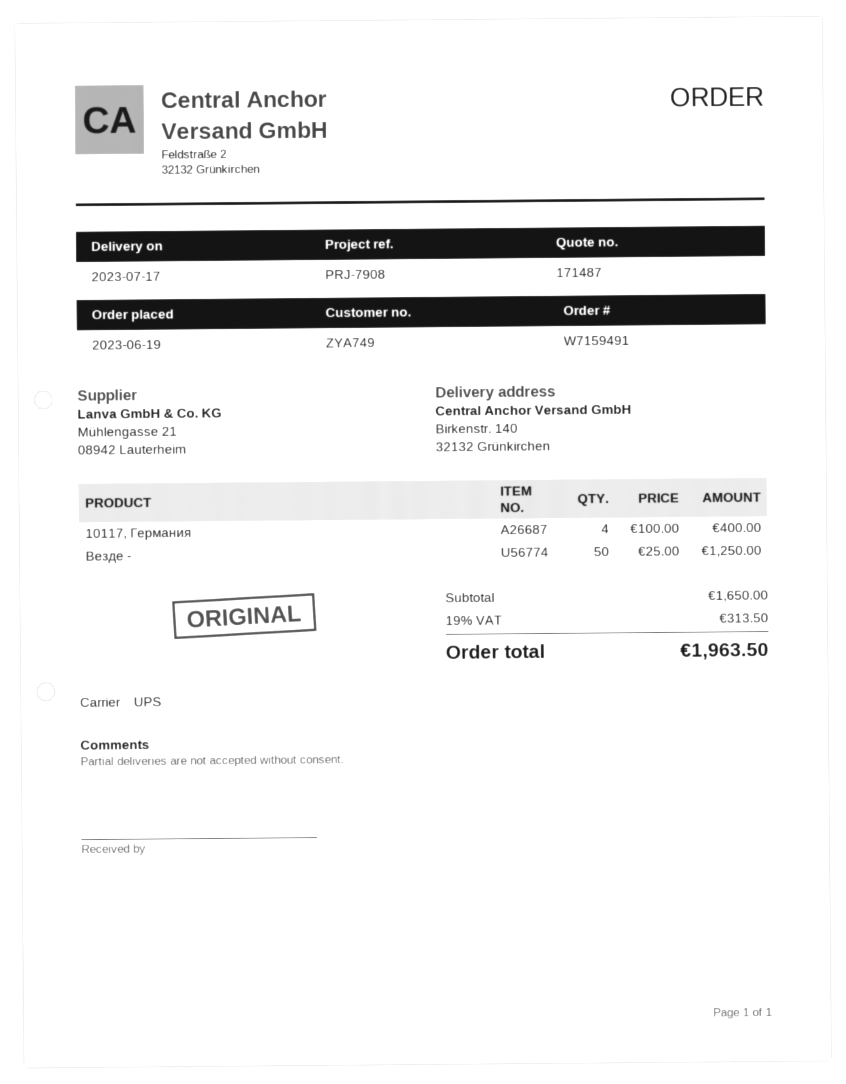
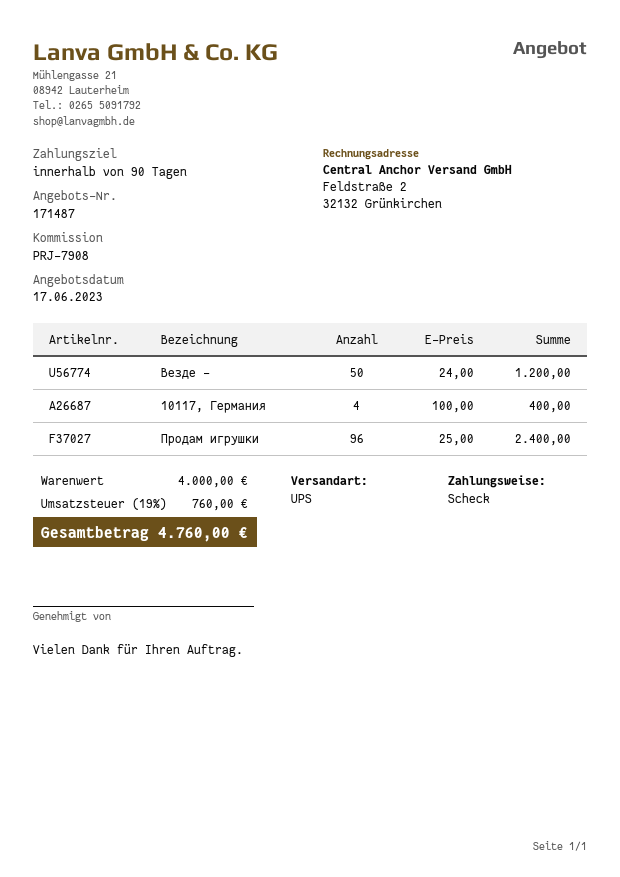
Везде -: 50 x 25.00 = 1250.00 -> 50 x 24.00 = 1200.00
Продам игрушки: none -> 96 x 25.00 = 2400.00
subtotal: 1650.00 -> 4000.00
tax: 19% = 313.50 -> 19% = 760.00
total: 1963.50 -> 4760.00

